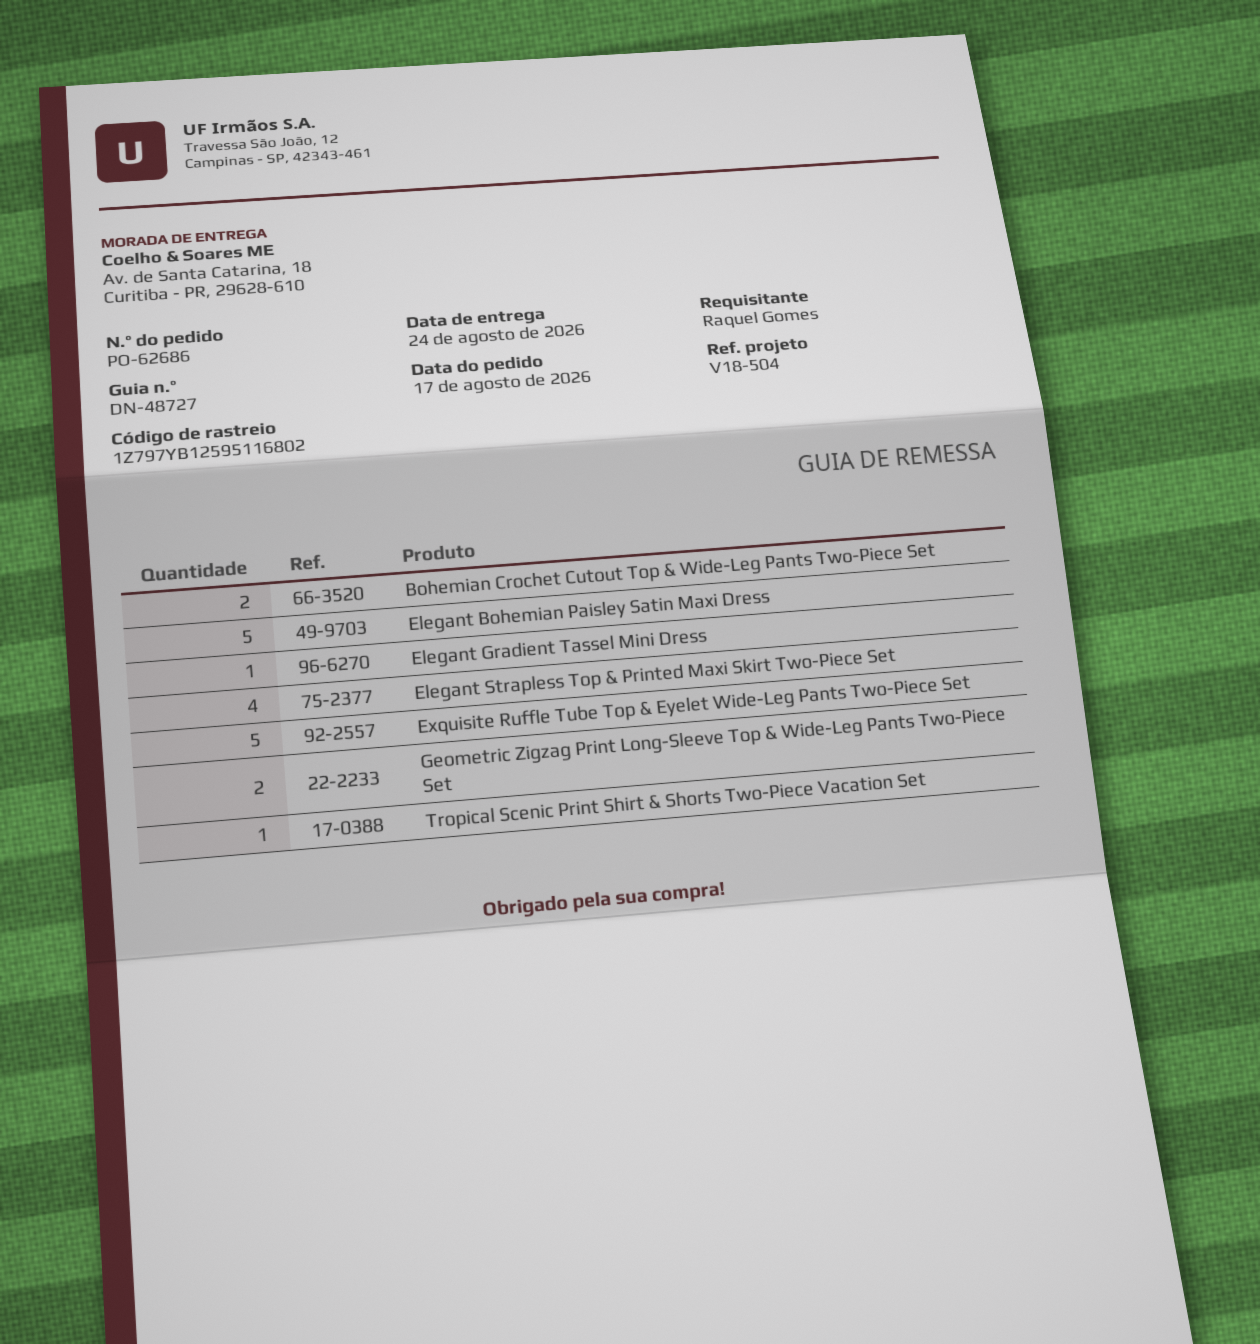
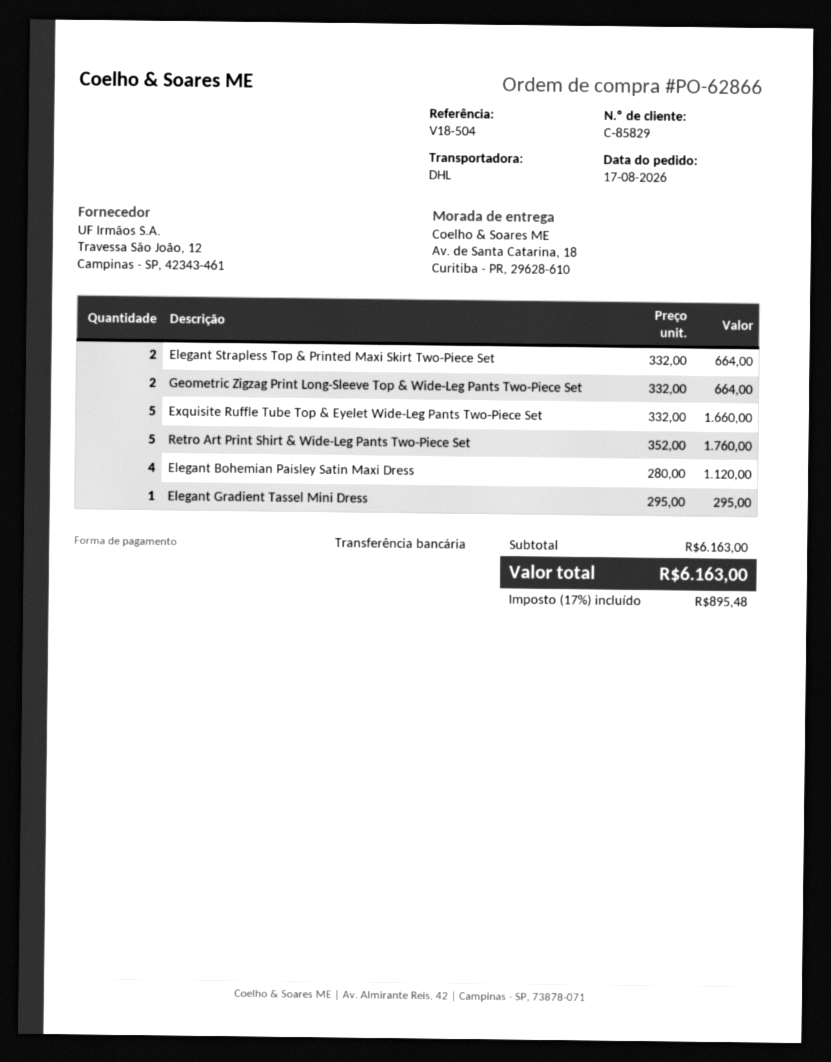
order number: PO-62686 -> PO-62866
Bohemian Crochet Cutout Top & Wide-Leg Pants Two-Piece Set: 2 -> none
Elegant Bohemian Paisley Satin Maxi Dress: 5 -> 4
Elegant Strapless Top & Printed Maxi Skirt Two-Piece Set: 4 -> 2
Tropical Scenic Print Shirt & Shorts Two-Piece Vacation Set: 1 -> none
Retro Art Print Shirt & Wide-Leg Pants Two-Piece Set: none -> 5

